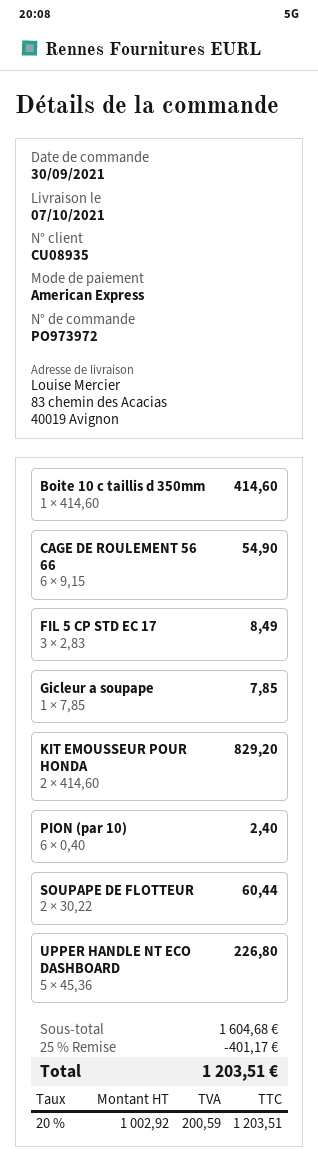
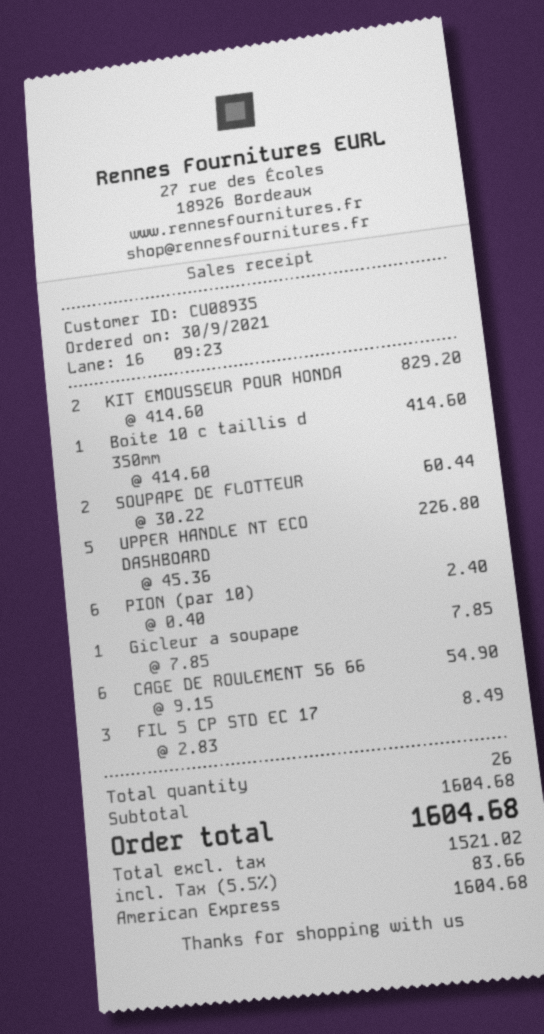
discount: 25% = 401.17 -> none
net: 1002.92 -> 1521.02
tax: 20% = 200.59 -> 5.5% = 83.66
total: 1203.51 -> 1604.68

